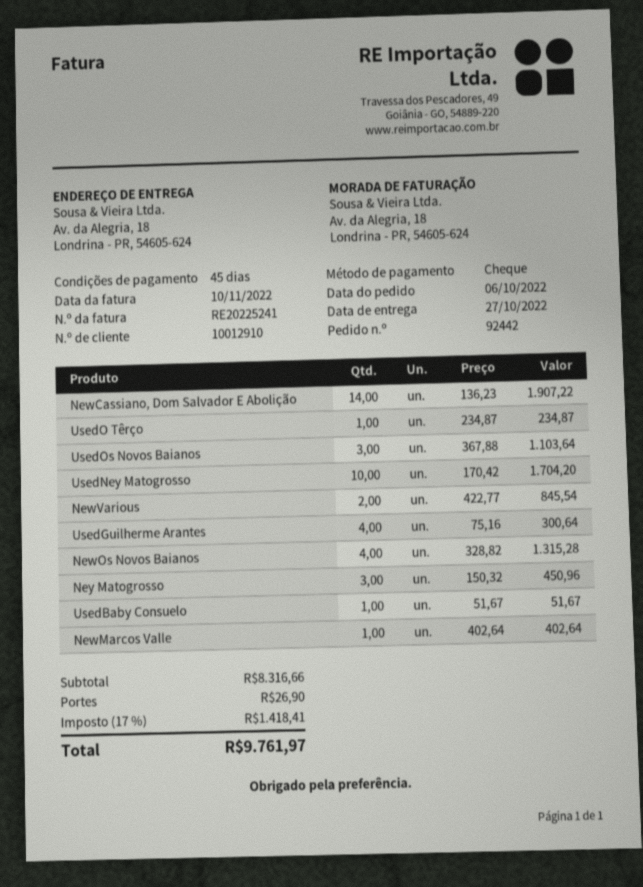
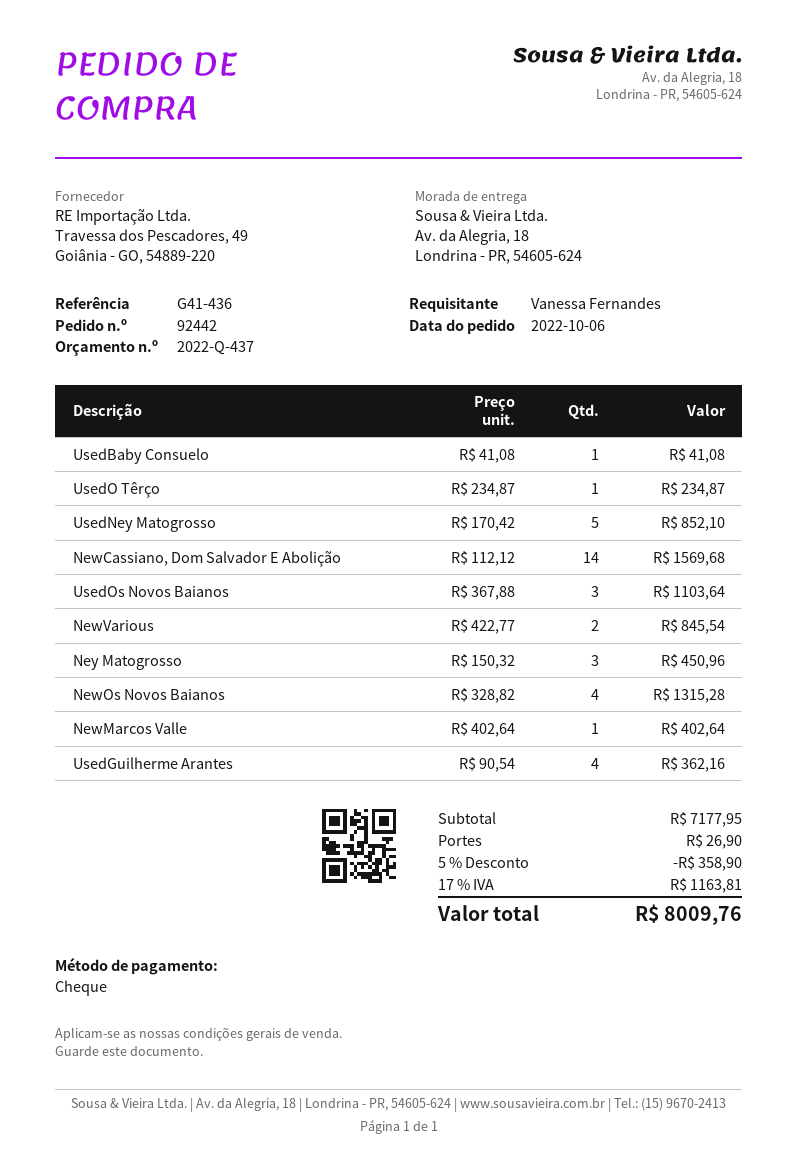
NewCassiano, Dom Salvador E Abolição: 14 x 136.23 = 1907.22 -> 14 x 112.12 = 1569.68
UsedNey Matogrosso: 10 x 170.42 = 1704.20 -> 5 x 170.42 = 852.10
UsedGuilherme Arantes: 4 x 75.16 = 300.64 -> 4 x 90.54 = 362.16
UsedBaby Consuelo: 1 x 51.67 = 51.67 -> 1 x 41.08 = 41.08
subtotal: 8316.66 -> 7177.95
discount: none -> 5% = 358.90
tax: 17% = 1418.41 -> 17% = 1163.81
total: 9761.97 -> 8009.76

